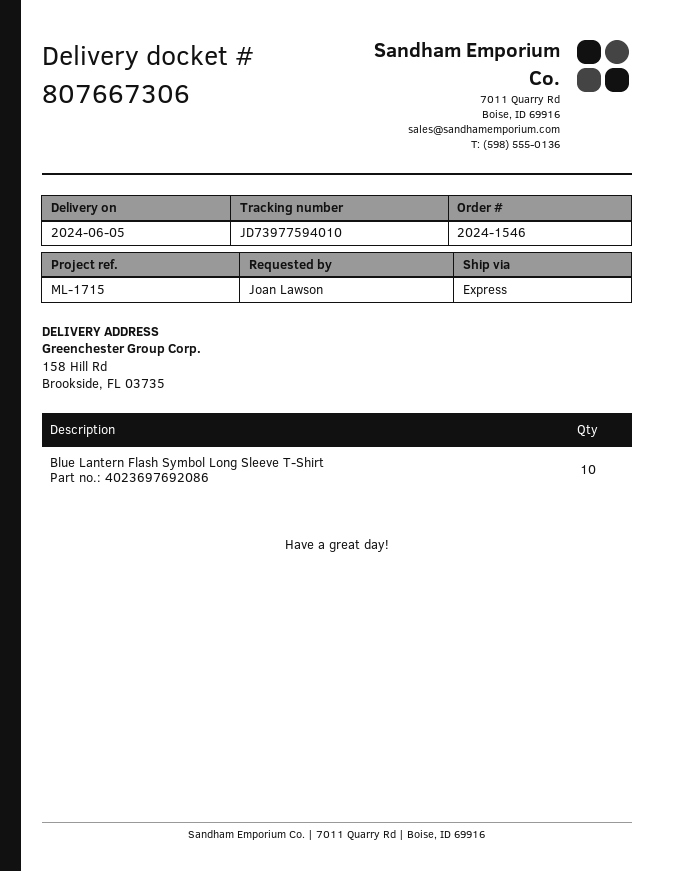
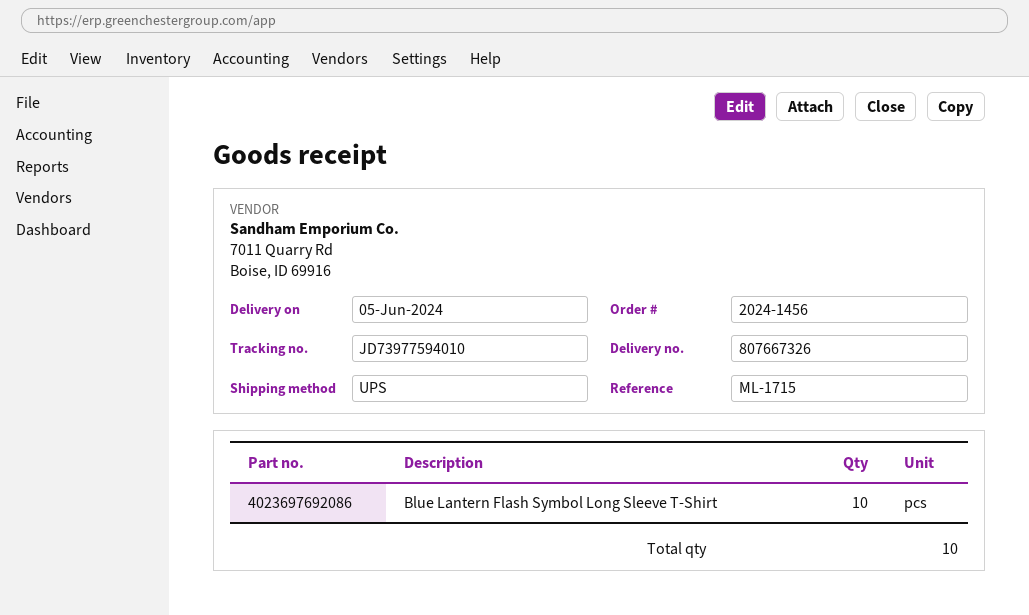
order number: 2024-1546 -> 2024-1456
delivery note number: 807667306 -> 807667326
shipping method: express -> UPS

